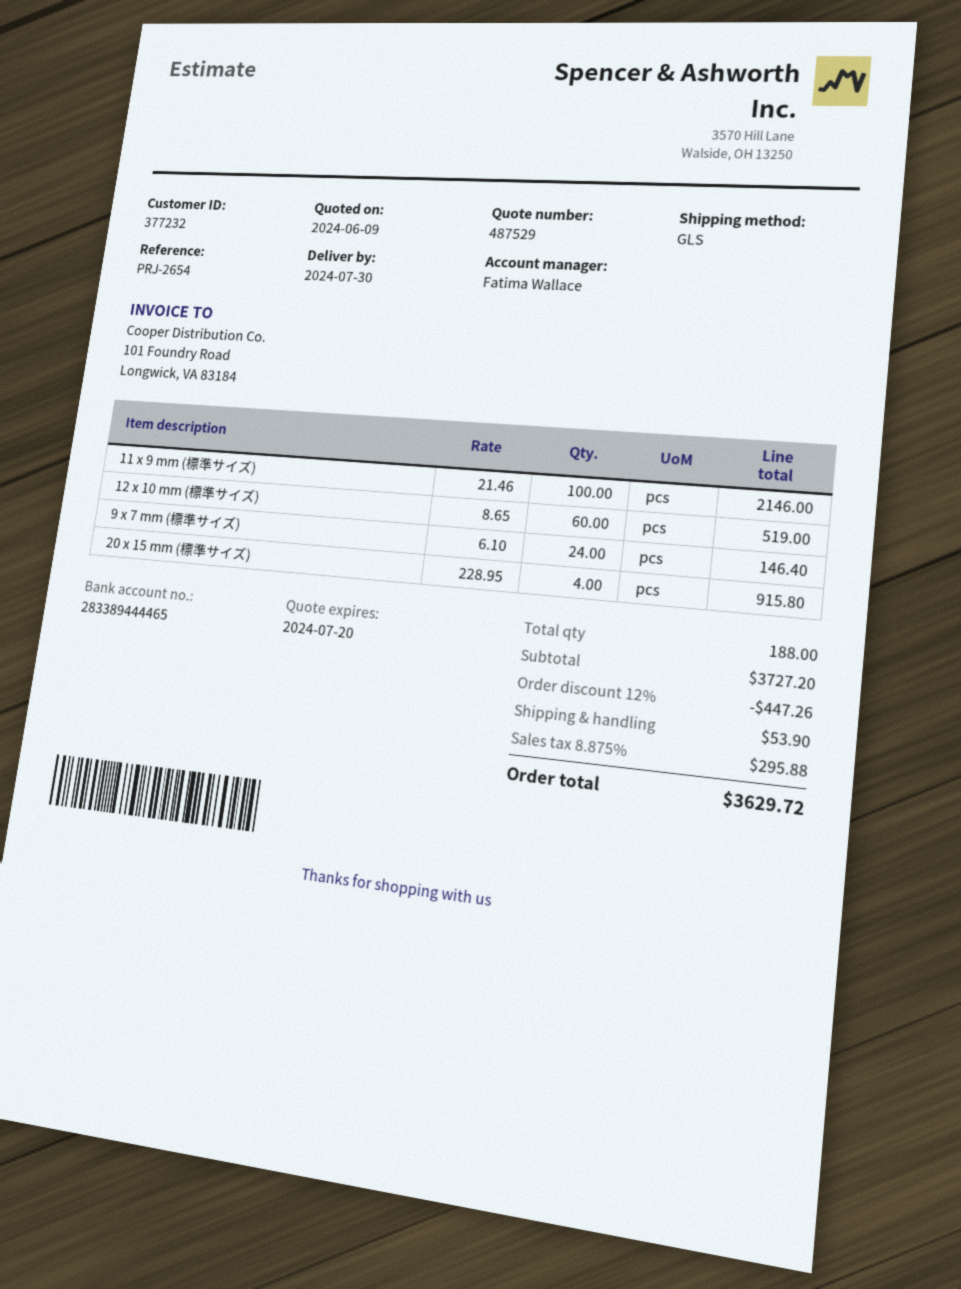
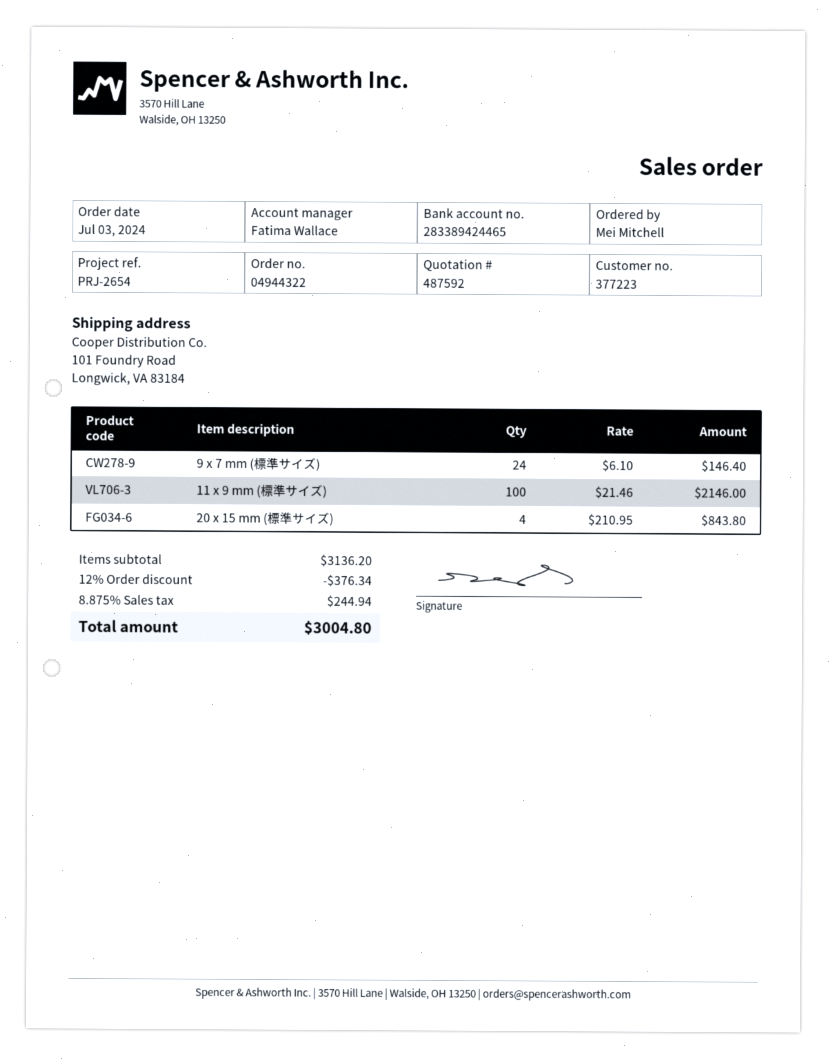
quote number: 487529 -> 487592
customer number: 377232 -> 377223
bank account: 283389444465 -> 283389424465
12 x 10 mm (標準サイズ): 60 x 8.65 = 519.00 -> none
20 x 15 mm (標準サイズ): 4 x 228.95 = 915.80 -> 4 x 210.95 = 843.80
subtotal: 3727.20 -> 3136.20
discount: 12% = 447.26 -> 12% = 376.34
shipping: 53.90 -> none
tax: 8.875% = 295.88 -> 8.875% = 244.94
total: 3629.72 -> 3004.80

